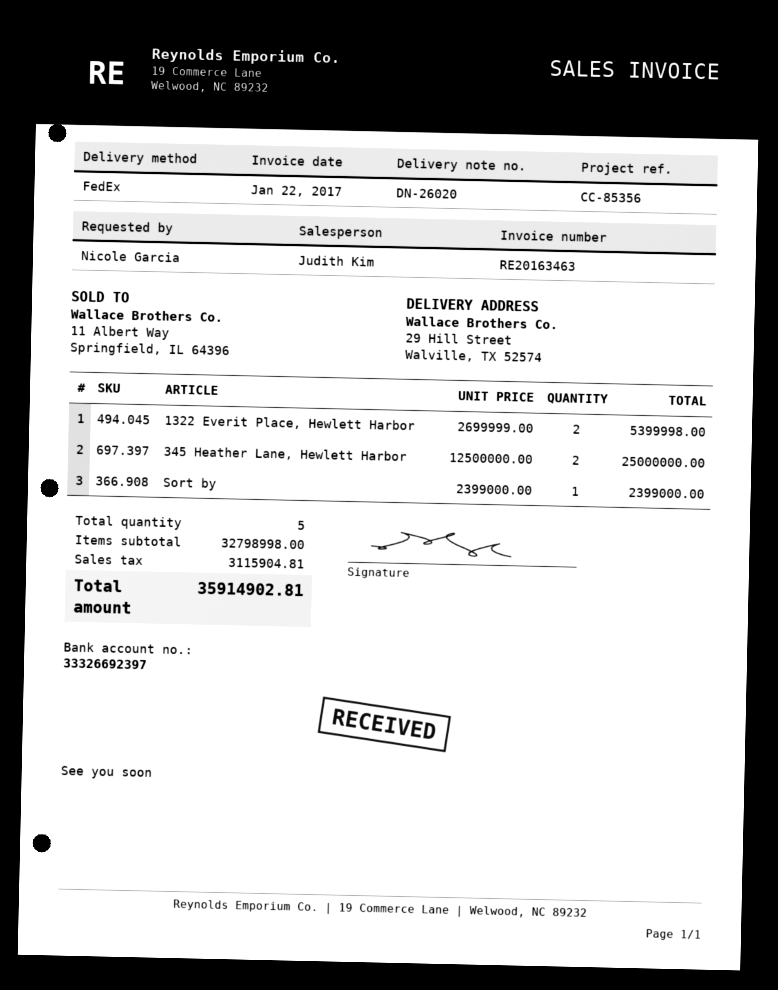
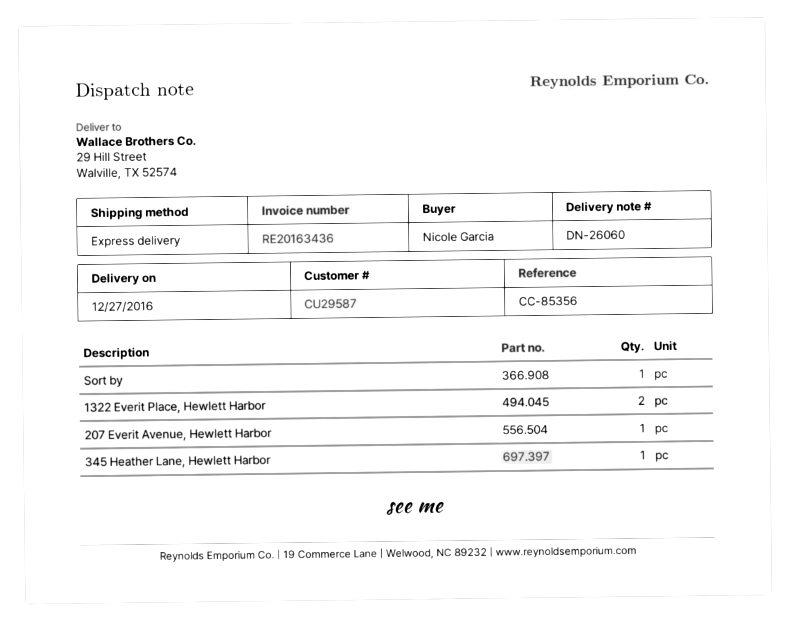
delivery note number: DN-26020 -> DN-26060
invoice number: RE20163463 -> RE20163436
shipping method: FedEx -> express
345 Heather Lane, Hewlett Harbor: 2 -> 1
207 Everit Avenue, Hewlett Harbor: none -> 1

